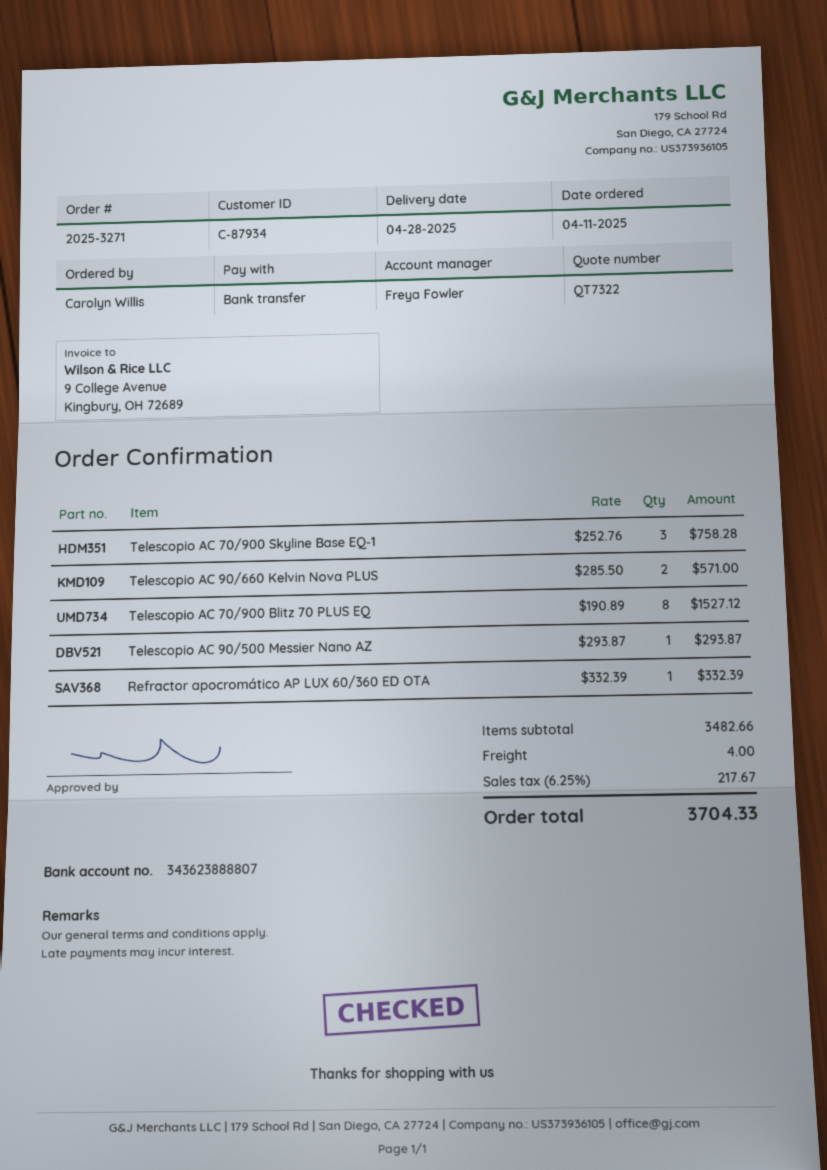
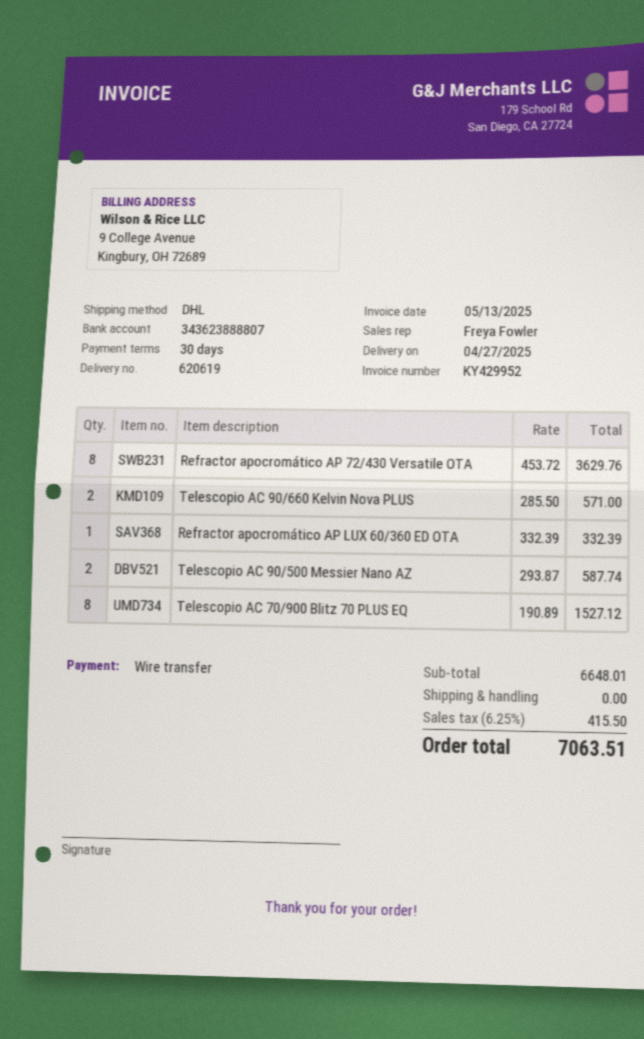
delivery date: 2025-04-28 -> 2025-04-27
Telescopio AC 70/900 Skyline Base EQ-1: 3 x 252.76 = 758.28 -> none
Telescopio AC 90/500 Messier Nano AZ: 1 x 293.87 = 293.87 -> 2 x 293.87 = 587.74
Refractor apocromático AP 72/430 Versatile OTA: none -> 8 x 453.72 = 3629.76
subtotal: 3482.66 -> 6648.01
shipping: 4.00 -> 0.00
tax: 6.25% = 217.67 -> 6.25% = 415.50
total: 3704.33 -> 7063.51

